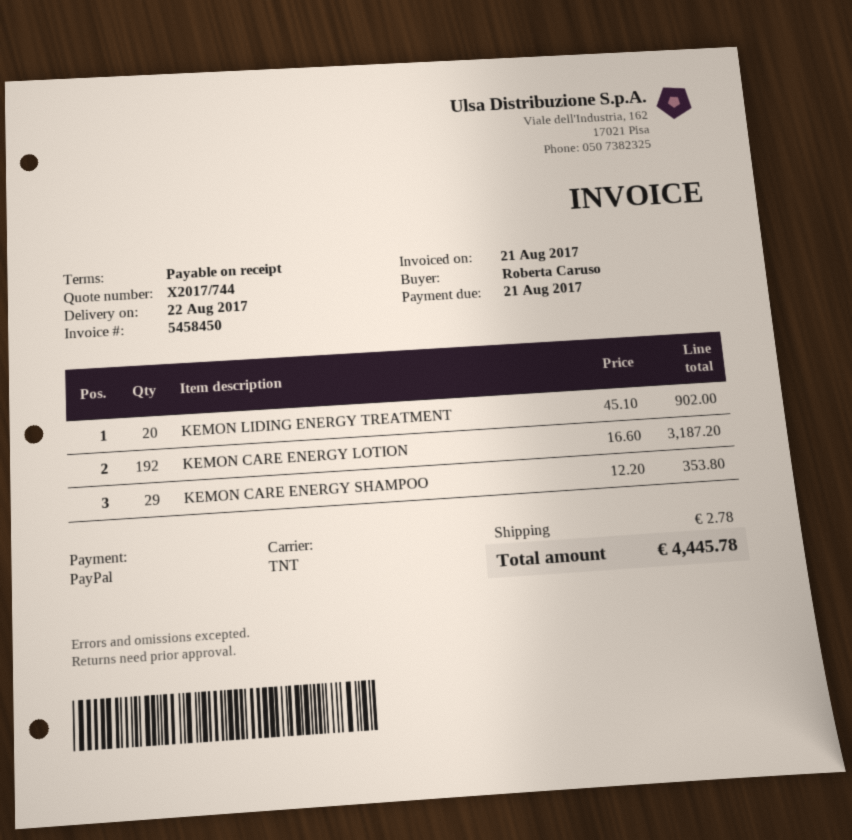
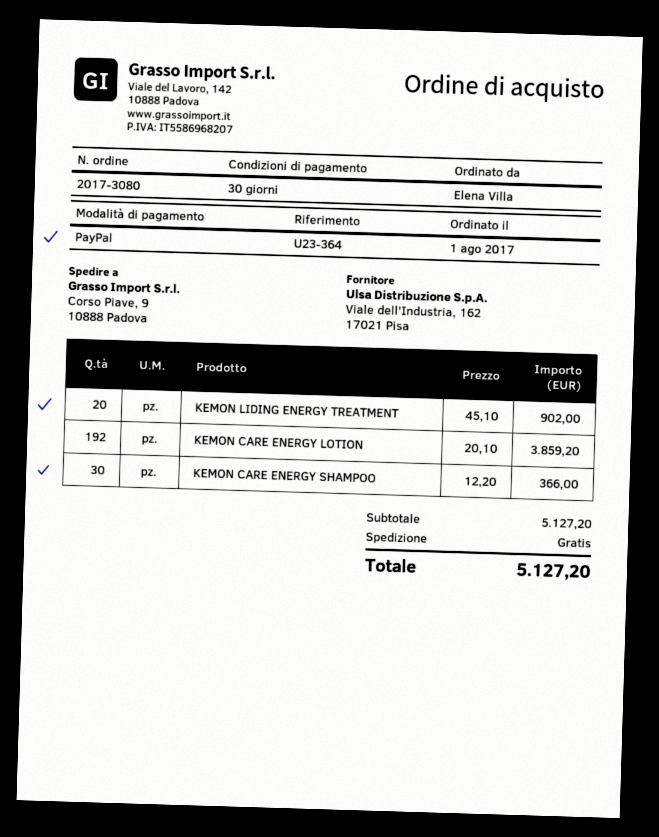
payment terms: on receipt -> 30 days
ordered by: Roberta Caruso -> Elena Villa
KEMON CARE ENERGY LOTION: 192 x 16.60 = 3187.20 -> 192 x 20.10 = 3859.20
KEMON CARE ENERGY SHAMPOO: 29 x 12.20 = 353.80 -> 30 x 12.20 = 366.00
shipping: 2.78 -> 0.00
total: 4445.78 -> 5127.20

